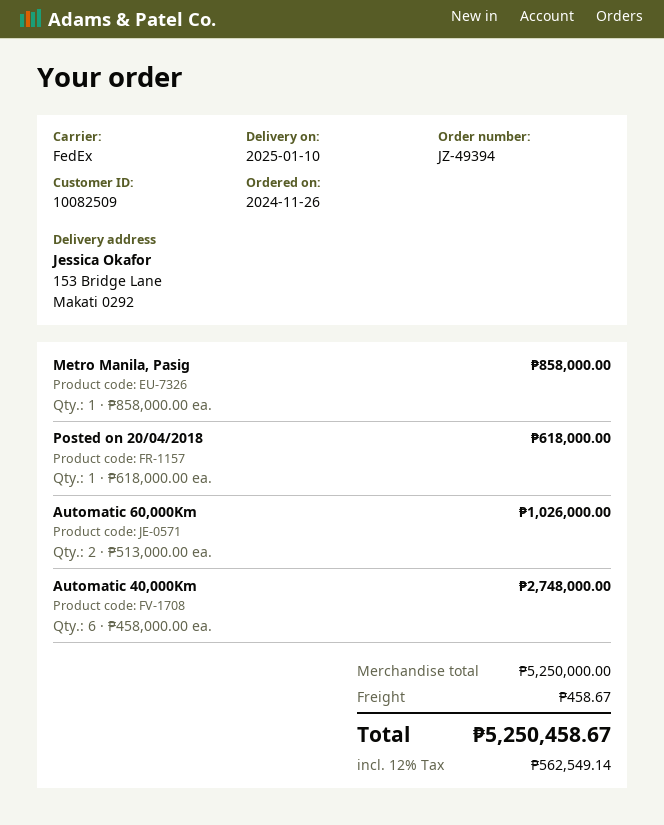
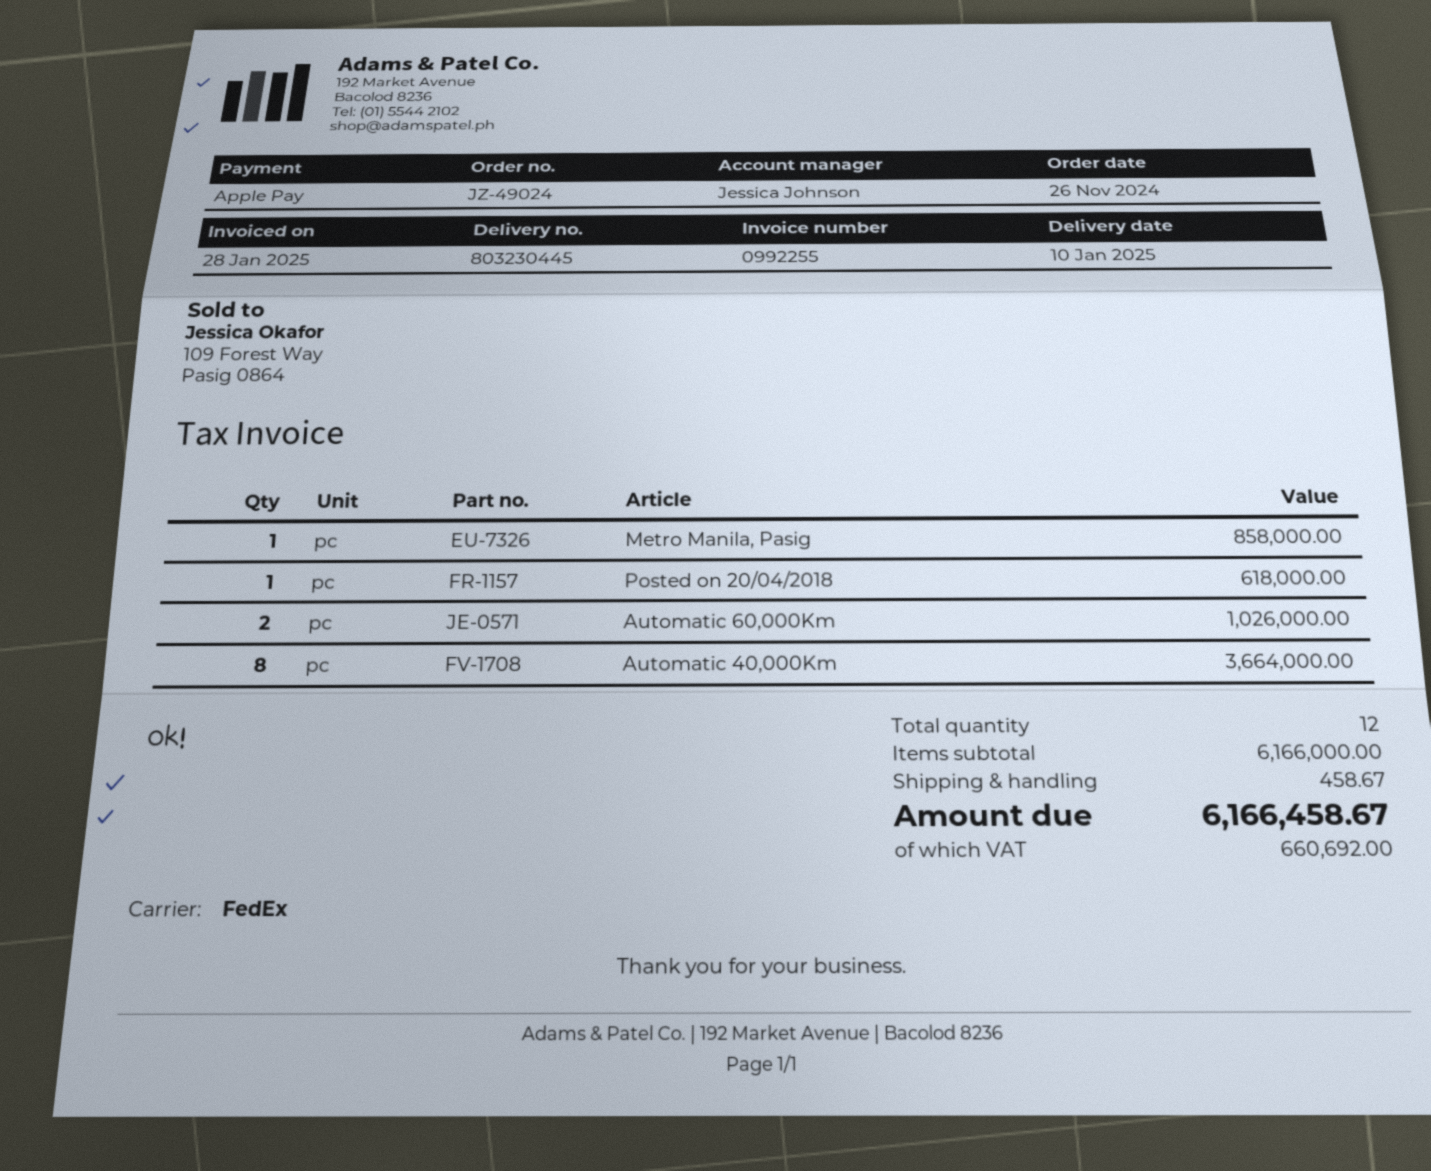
order number: JZ-49394 -> JZ-49024
Automatic 40,000Km: 6 for 2748000.00 -> 8 for 3664000.00
subtotal: 5250000.00 -> 6166000.00
tax: 562549.14 -> 660692.00
total: 5250458.67 -> 6166458.67

